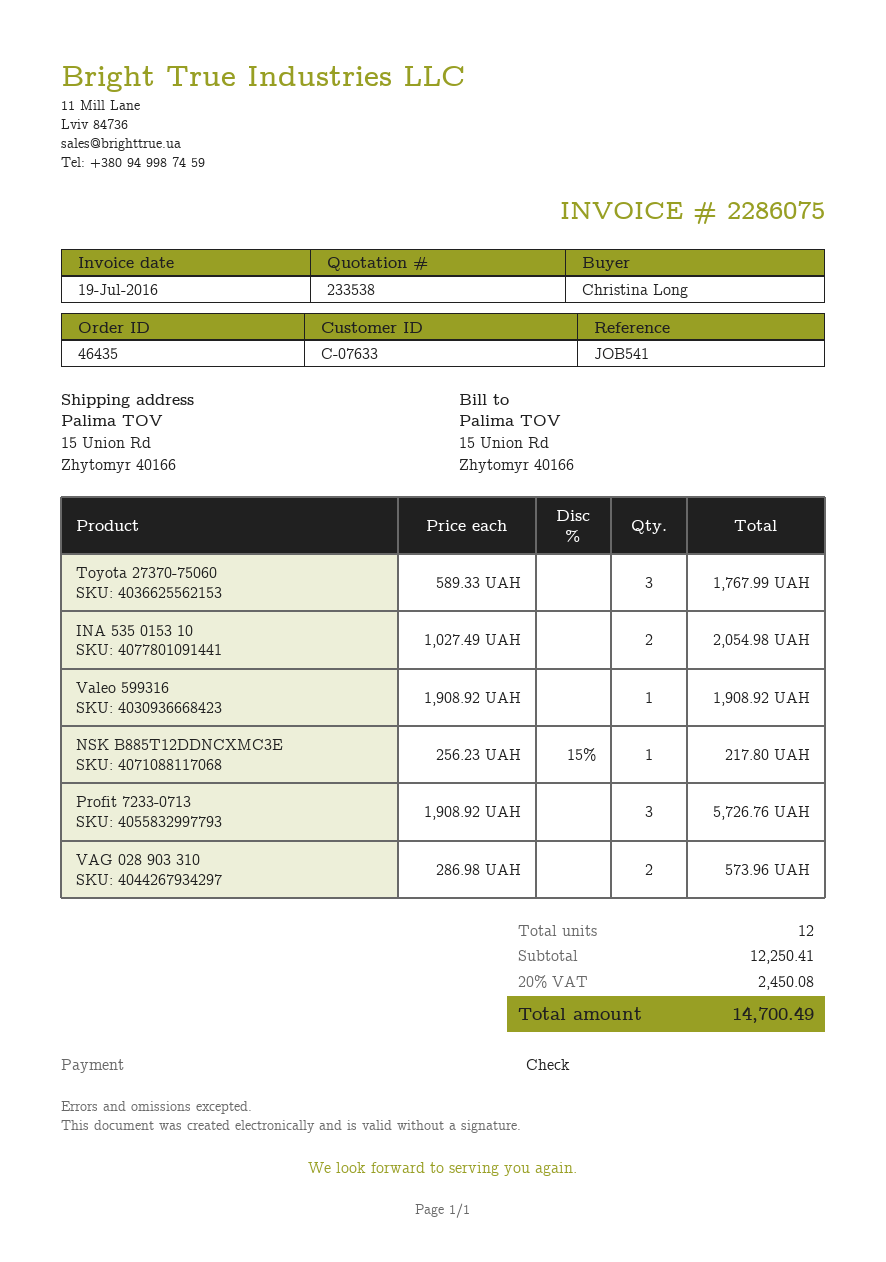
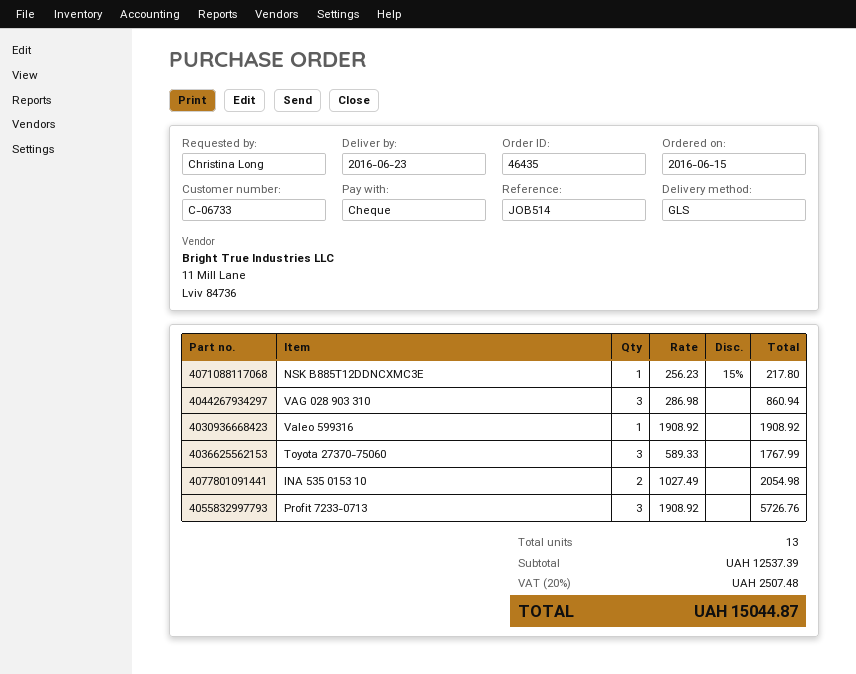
customer number: C-07633 -> C-06733
reference: JOB541 -> JOB514
VAG 028 903 310: 2 x 286.98 = 573.96 -> 3 x 286.98 = 860.94
total quantity: 12 -> 13
subtotal: 12250.41 -> 12537.39
tax: 20% = 2450.08 -> 20% = 2507.48
total: 14700.49 -> 15044.87

